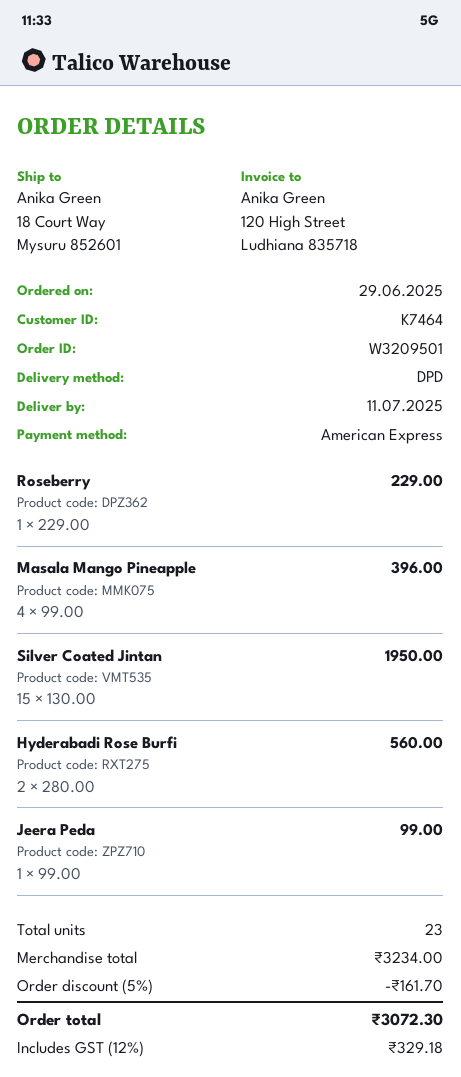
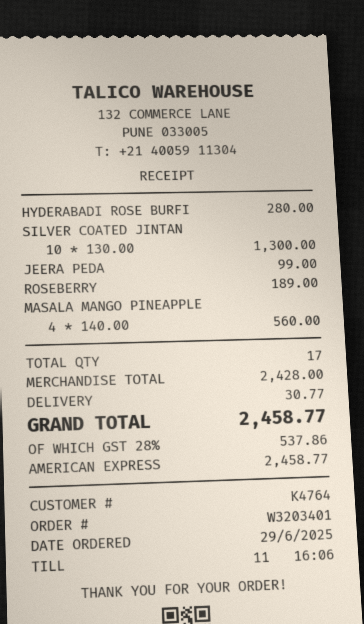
order number: W3209501 -> W3203401
customer number: K7464 -> K4764
Roseberry: 1 x 229.00 = 229.00 -> 1 x 189.00 = 189.00
Masala Mango Pineapple: 4 x 99.00 = 396.00 -> 4 x 140.00 = 560.00
Silver Coated Jintan: 15 x 130.00 = 1950.00 -> 10 x 130.00 = 1300.00
Hyderabadi Rose Burfi: 2 x 280.00 = 560.00 -> 1 x 280.00 = 280.00
total quantity: 23 -> 17
subtotal: 3234.00 -> 2428.00
discount: 5% = 161.70 -> none
shipping: none -> 30.77
tax: 12% = 329.18 -> 28% = 537.86
total: 3072.30 -> 2458.77

